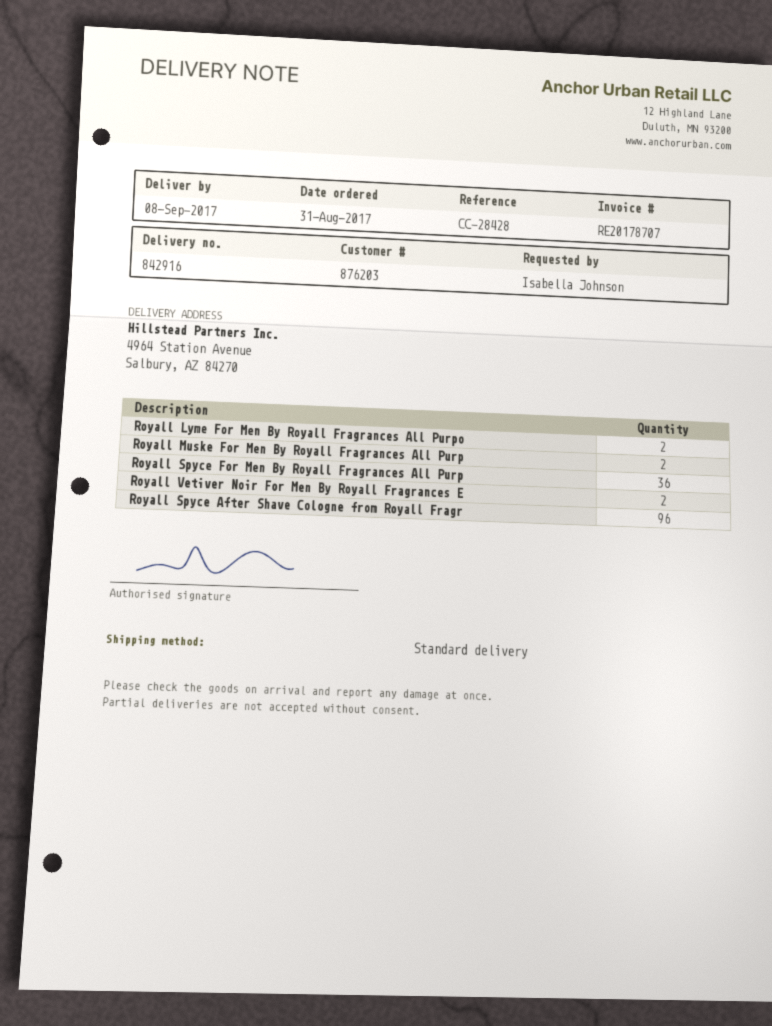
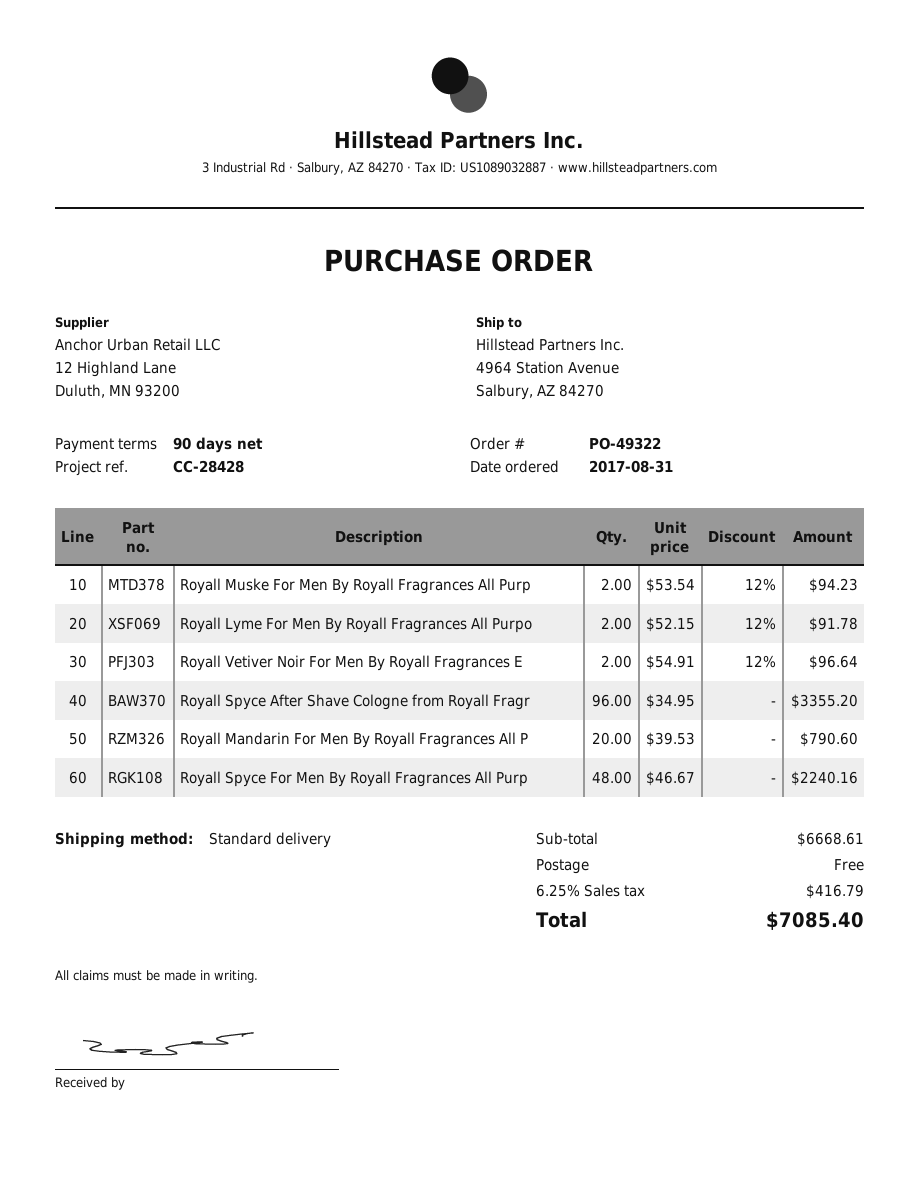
Royall Spyce For Men By Royall Fragrances All Purp: 36 -> 48
Royall Mandarin For Men By Royall Fragrances All P: none -> 20

